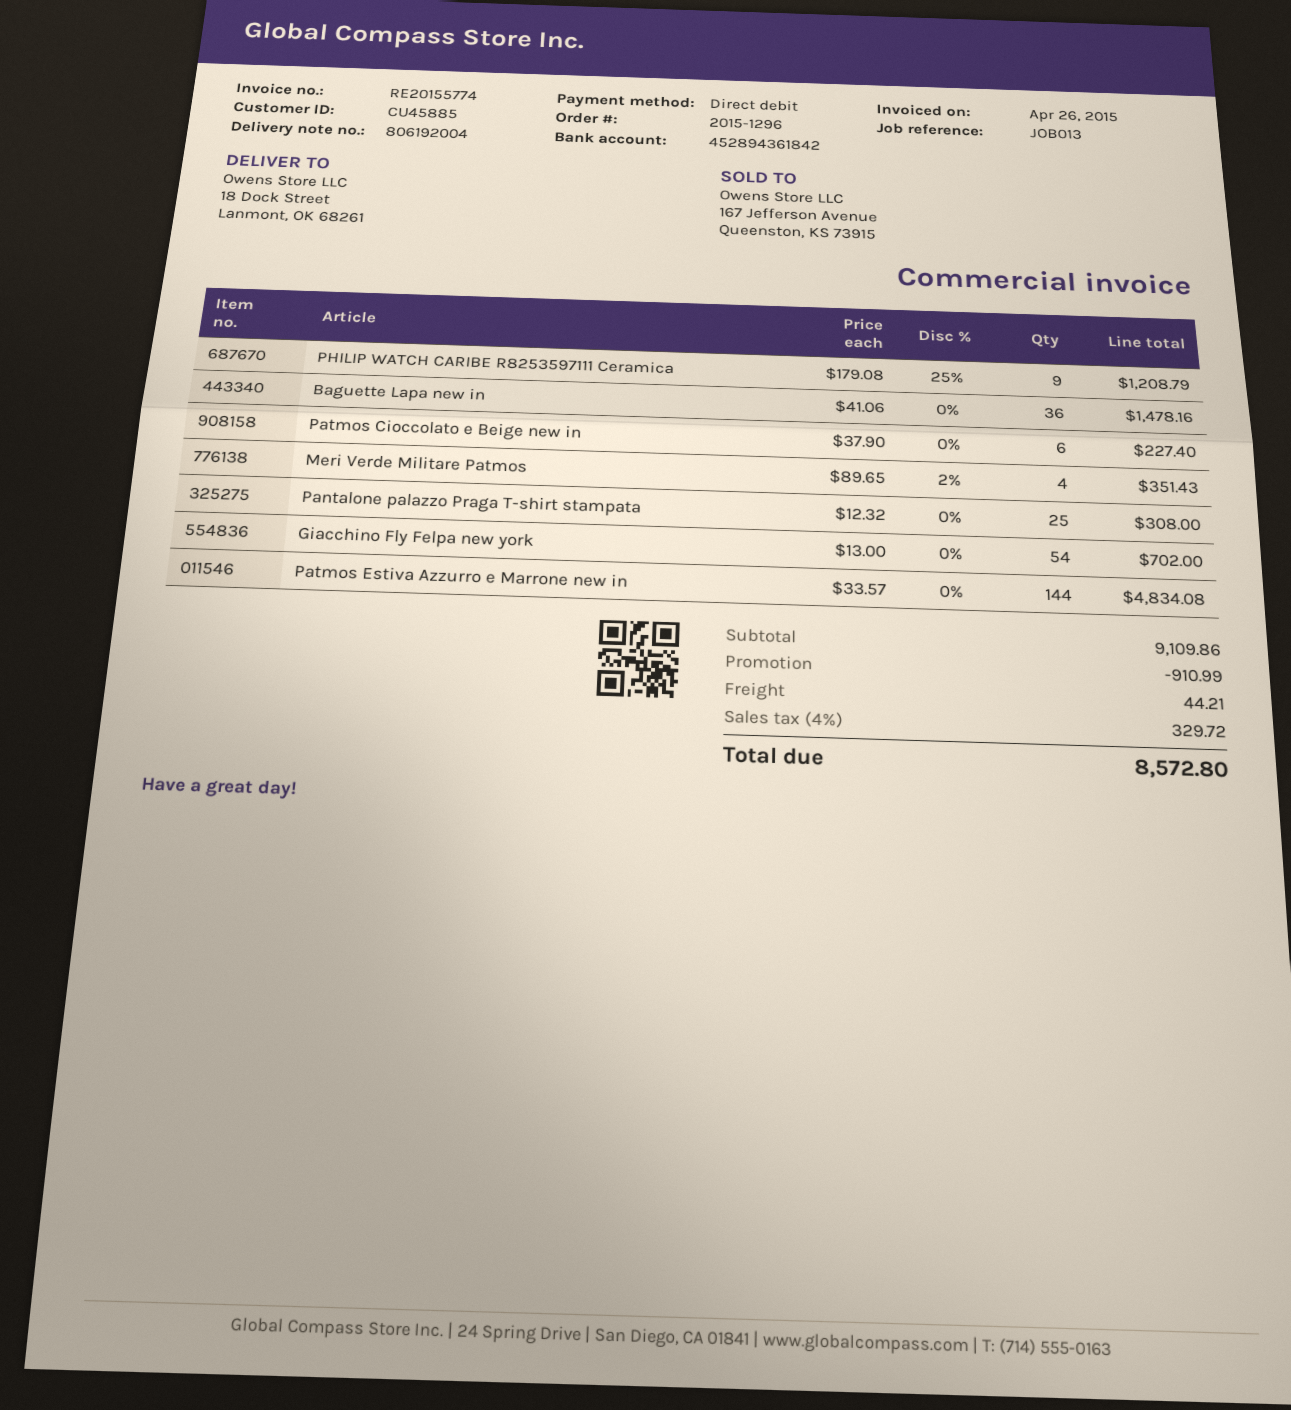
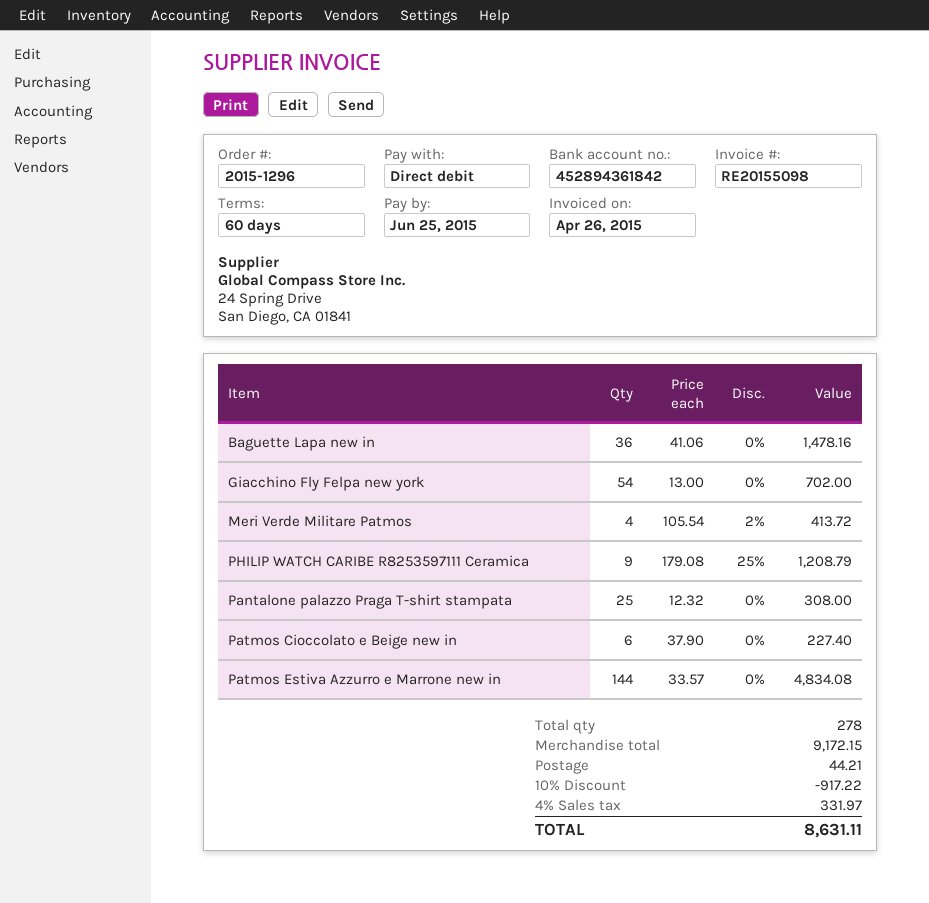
invoice number: RE20155774 -> RE20155098
Meri Verde Militare Patmos: 4 x 89.65 - 2% = 351.43 -> 4 x 105.54 - 2% = 413.72
subtotal: 9109.86 -> 9172.15
discount: 910.99 -> 917.22
tax: 4% = 329.72 -> 4% = 331.97
total: 8572.80 -> 8631.11

